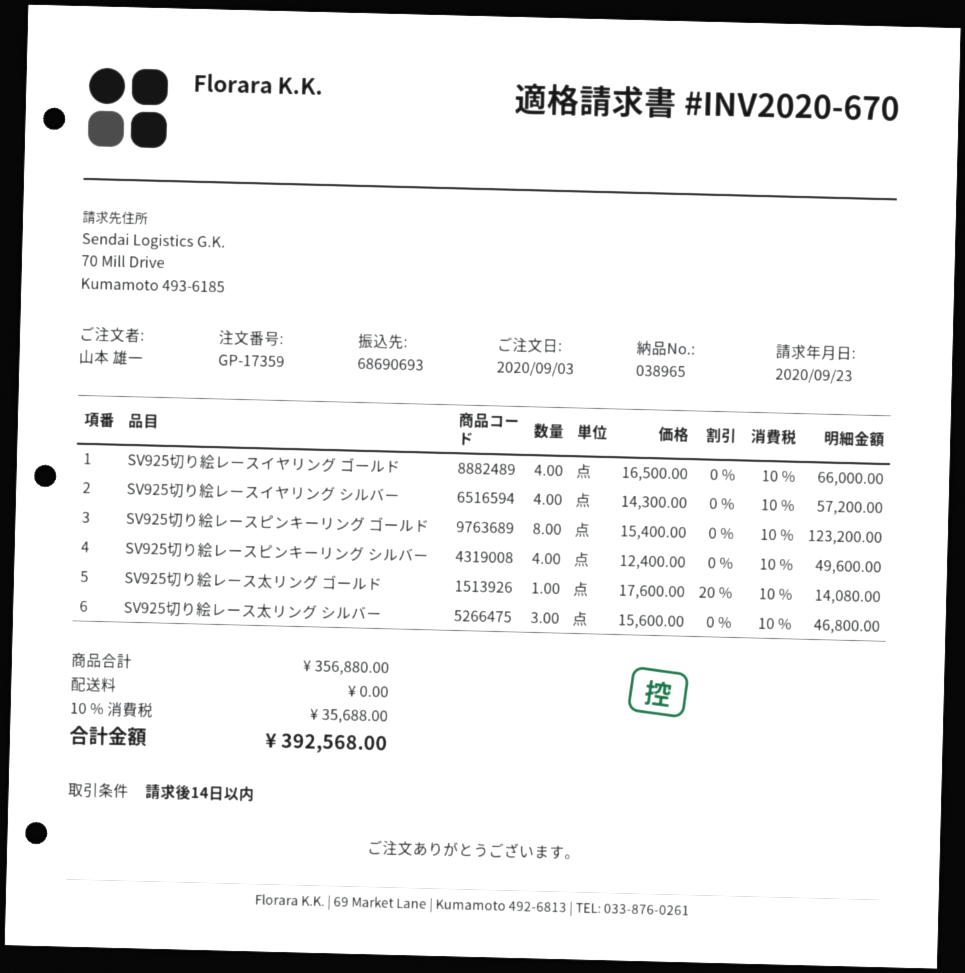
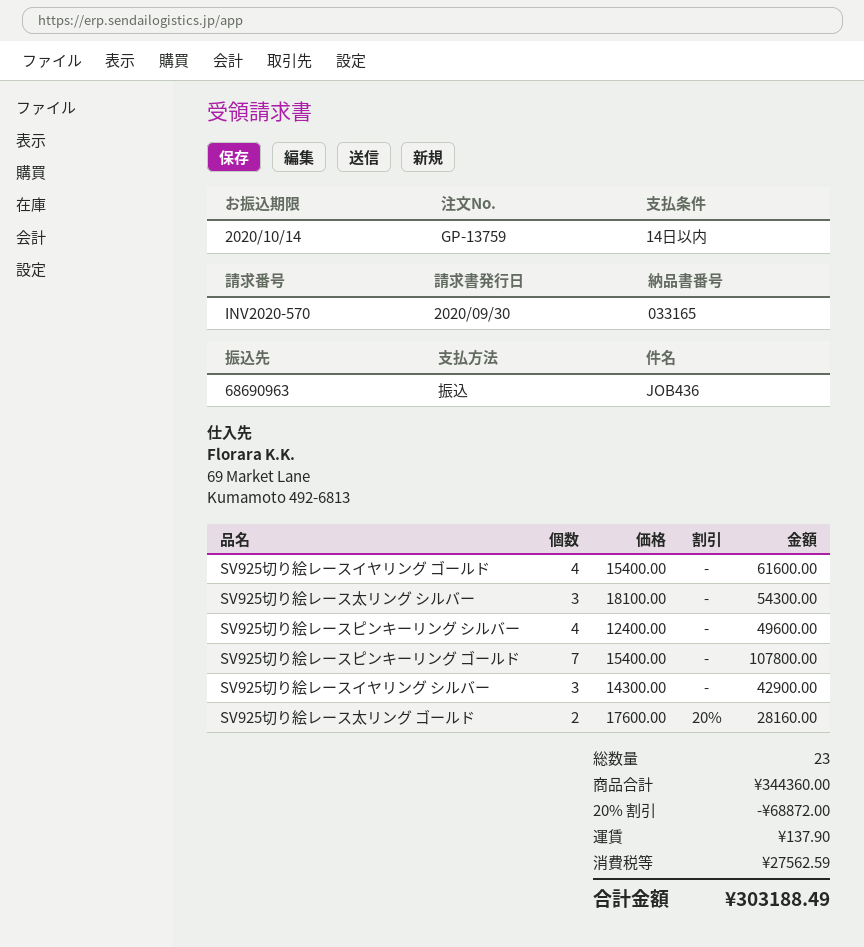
order number: GP-17359 -> GP-13759
delivery note number: 038965 -> 033165
invoice number: INV2020-670 -> INV2020-570
invoice date: 2020-09-23 -> 2020-09-30
bank account: 68690693 -> 68690963
SV925切り絵レースイヤリング ゴールド: 4 x 16500.00 = 66000.00 -> 4 x 15400.00 = 61600.00
SV925切り絵レースイヤリング シルバー: 4 x 14300.00 = 57200.00 -> 3 x 14300.00 = 42900.00
SV925切り絵レースピンキーリング ゴールド: 8 x 15400.00 = 123200.00 -> 7 x 15400.00 = 107800.00
SV925切り絵レース太リング ゴールド: 1 x 17600.00 - 20% = 14080.00 -> 2 x 17600.00 - 20% = 28160.00
SV925切り絵レース太リング シルバー: 3 x 15600.00 = 46800.00 -> 3 x 18100.00 = 54300.00
subtotal: 356880.00 -> 344360.00
discount: none -> 20% = 68872.00
shipping: 0.00 -> 137.90
tax: 35688.00 -> 27562.59
total: 392568.00 -> 303188.49

